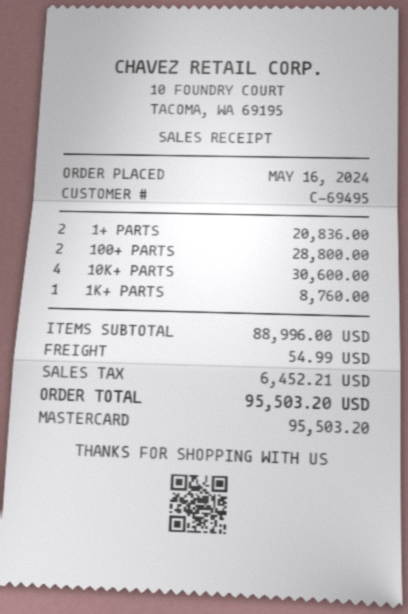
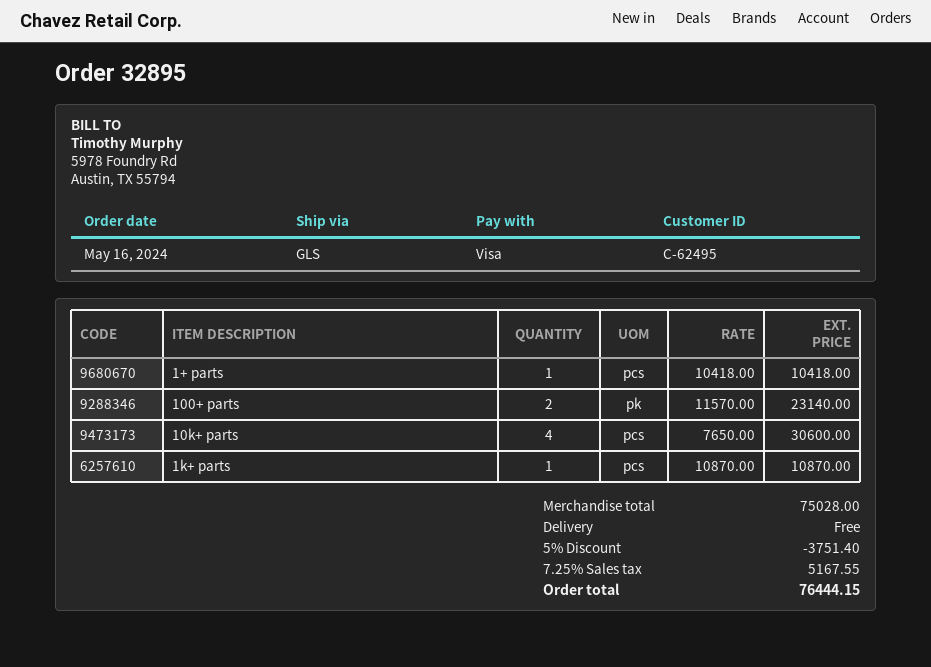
customer number: C-69495 -> C-62495
payment method: Mastercard -> Visa
1+ PARTS: 2 for 20836.00 -> 1 for 10418.00
100+ PARTS: 2 for 28800.00 -> 2 for 23140.00
1K+ PARTS: 1 for 8760.00 -> 1 for 10870.00
subtotal: 88996.00 -> 75028.00
discount: none -> 5% = 3751.40
shipping: 54.99 -> 0.00
tax: 6452.21 -> 5167.55
total: 95503.20 -> 76444.15

